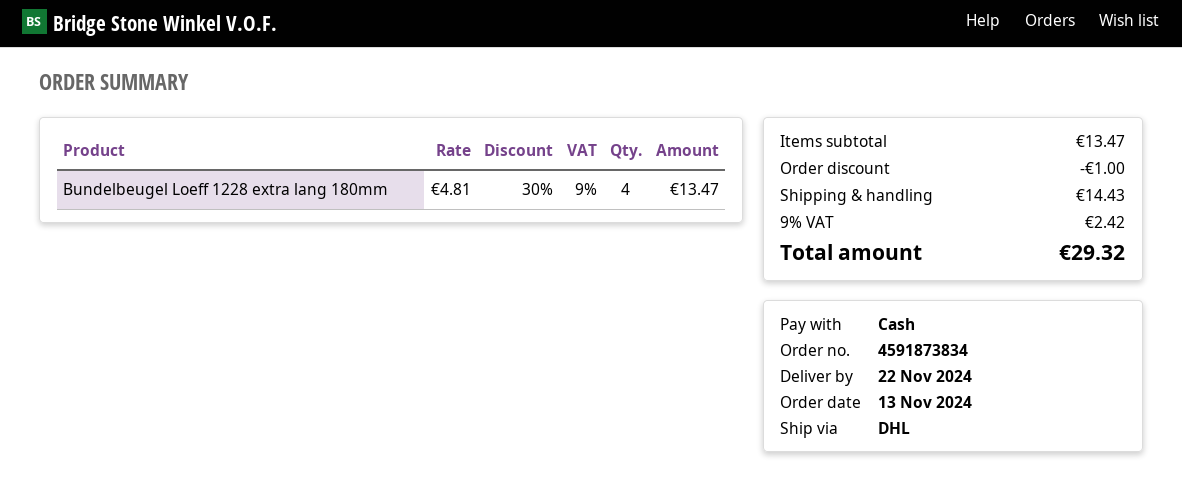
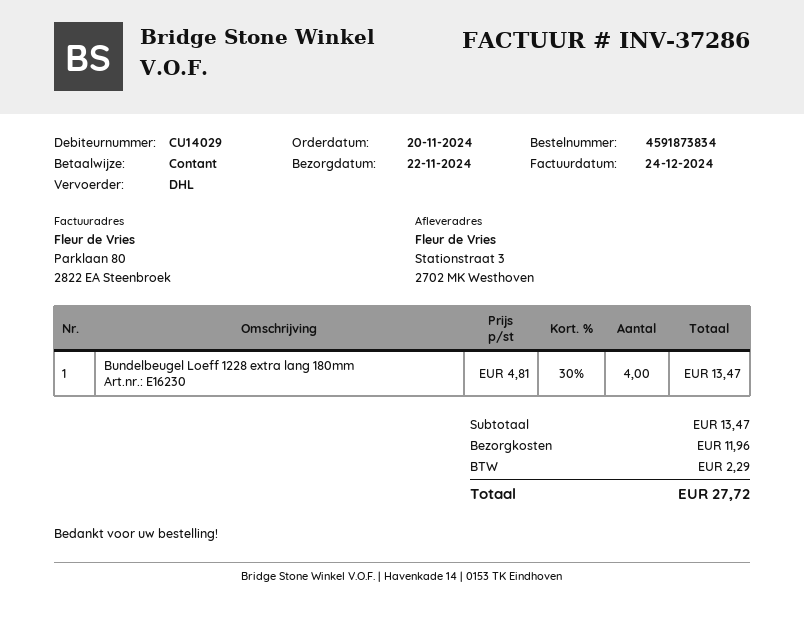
order date: 2024-11-13 -> 2024-11-20
discount: 1.00 -> none
shipping: 14.43 -> 11.96
tax: 2.42 -> 2.29
total: 29.32 -> 27.72

